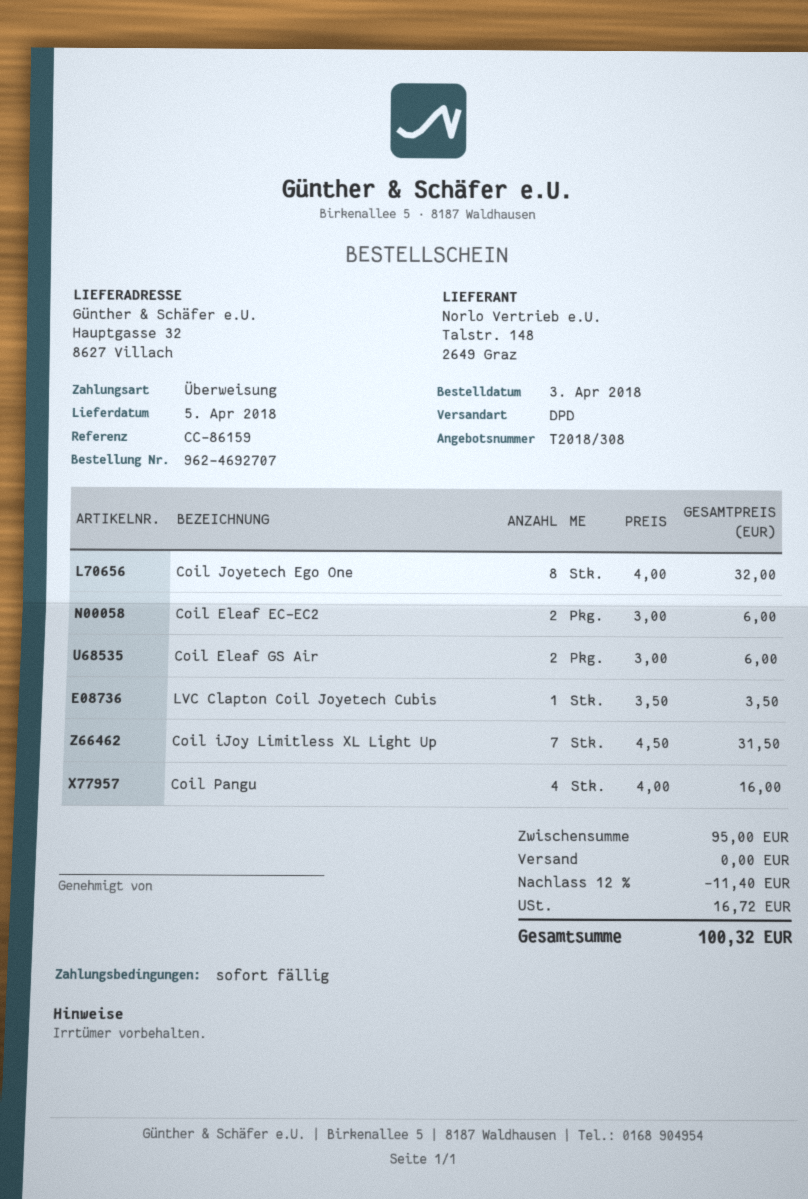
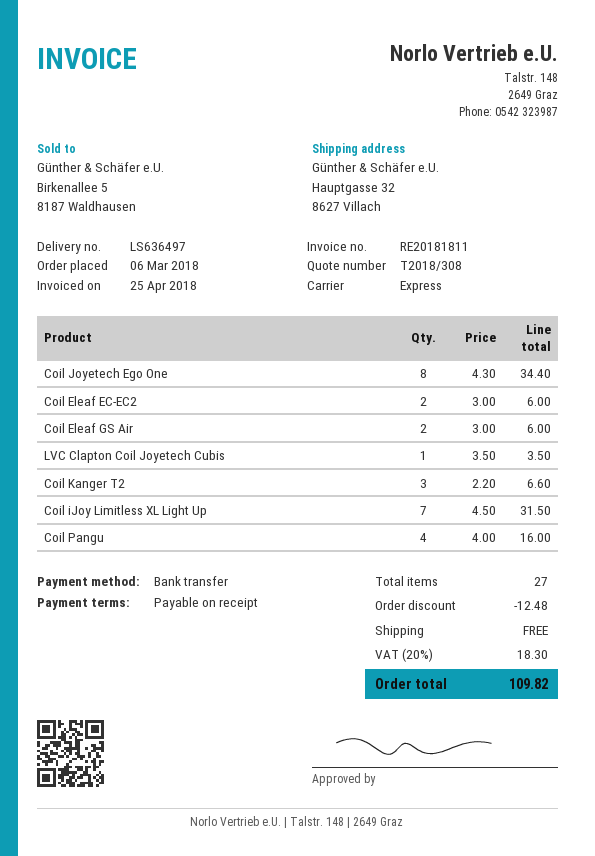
order date: 2018-04-03 -> 2018-03-06
shipping method: DPD -> express
Coil Joyetech Ego One: 8 x 4.00 = 32.00 -> 8 x 4.30 = 34.40
Coil Kanger T2: none -> 3 x 2.20 = 6.60
discount: 11.40 -> 12.48
tax: 16.72 -> 18.30
total: 100.32 -> 109.82

